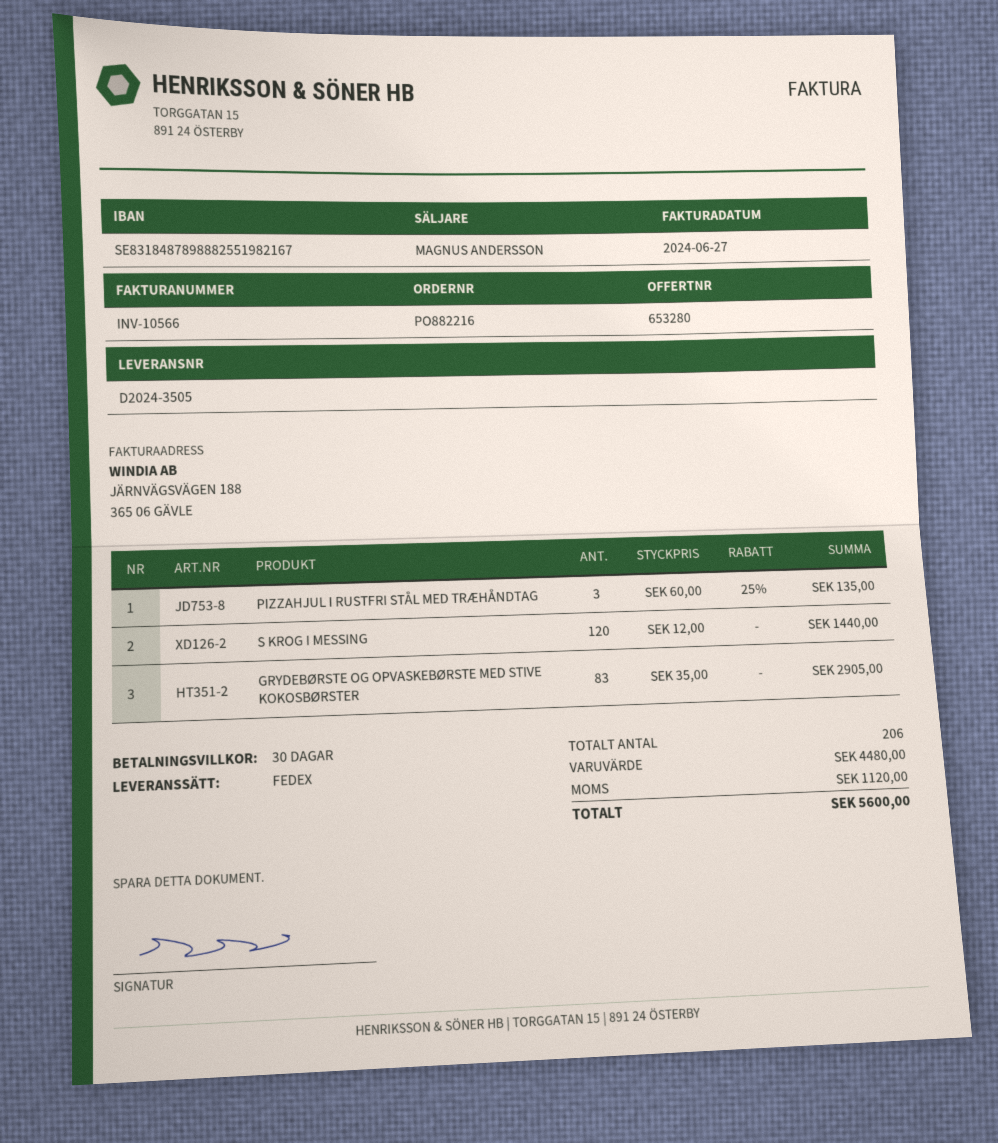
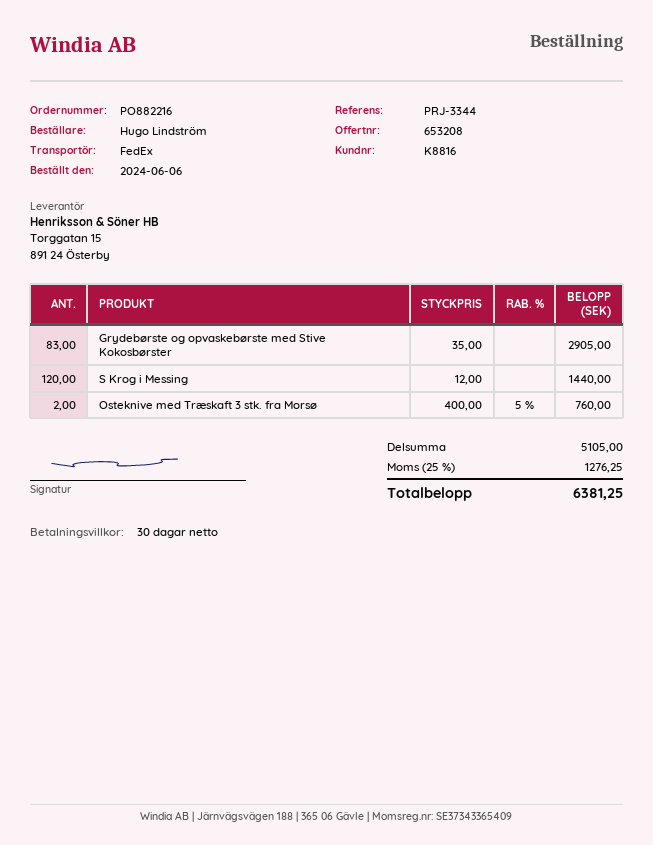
quote number: 653280 -> 653208
PIZZAHJUL I RUSTFRI STÅL MED TRÆHÅNDTAG: 3 x 60.00 - 25% = 135.00 -> none
Osteknive med Træskaft 3 stk. fra Morsø: none -> 2 x 400.00 - 5% = 760.00
subtotal: 4480.00 -> 5105.00
tax: 1120.00 -> 1276.25
total: 5600.00 -> 6381.25

